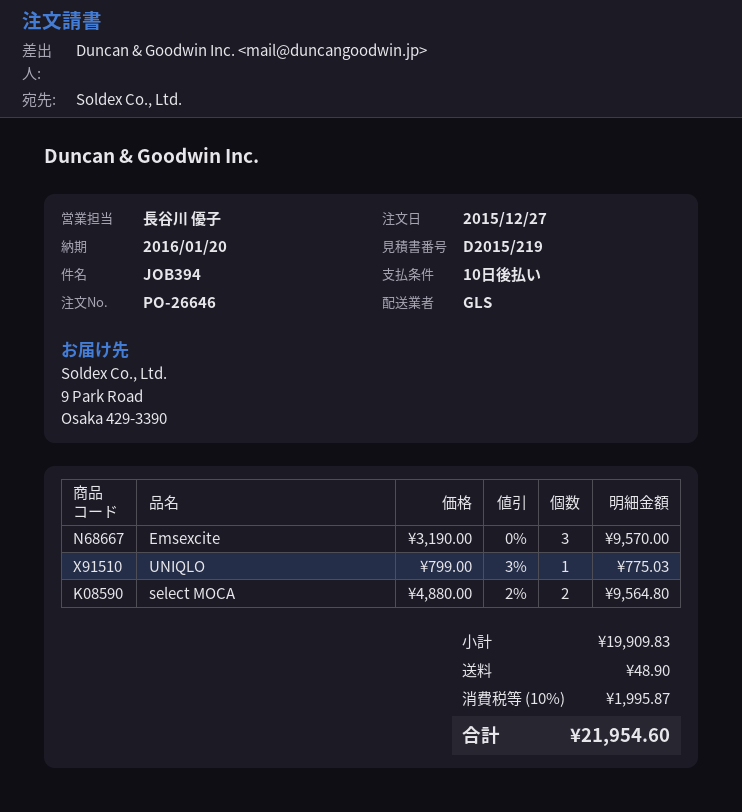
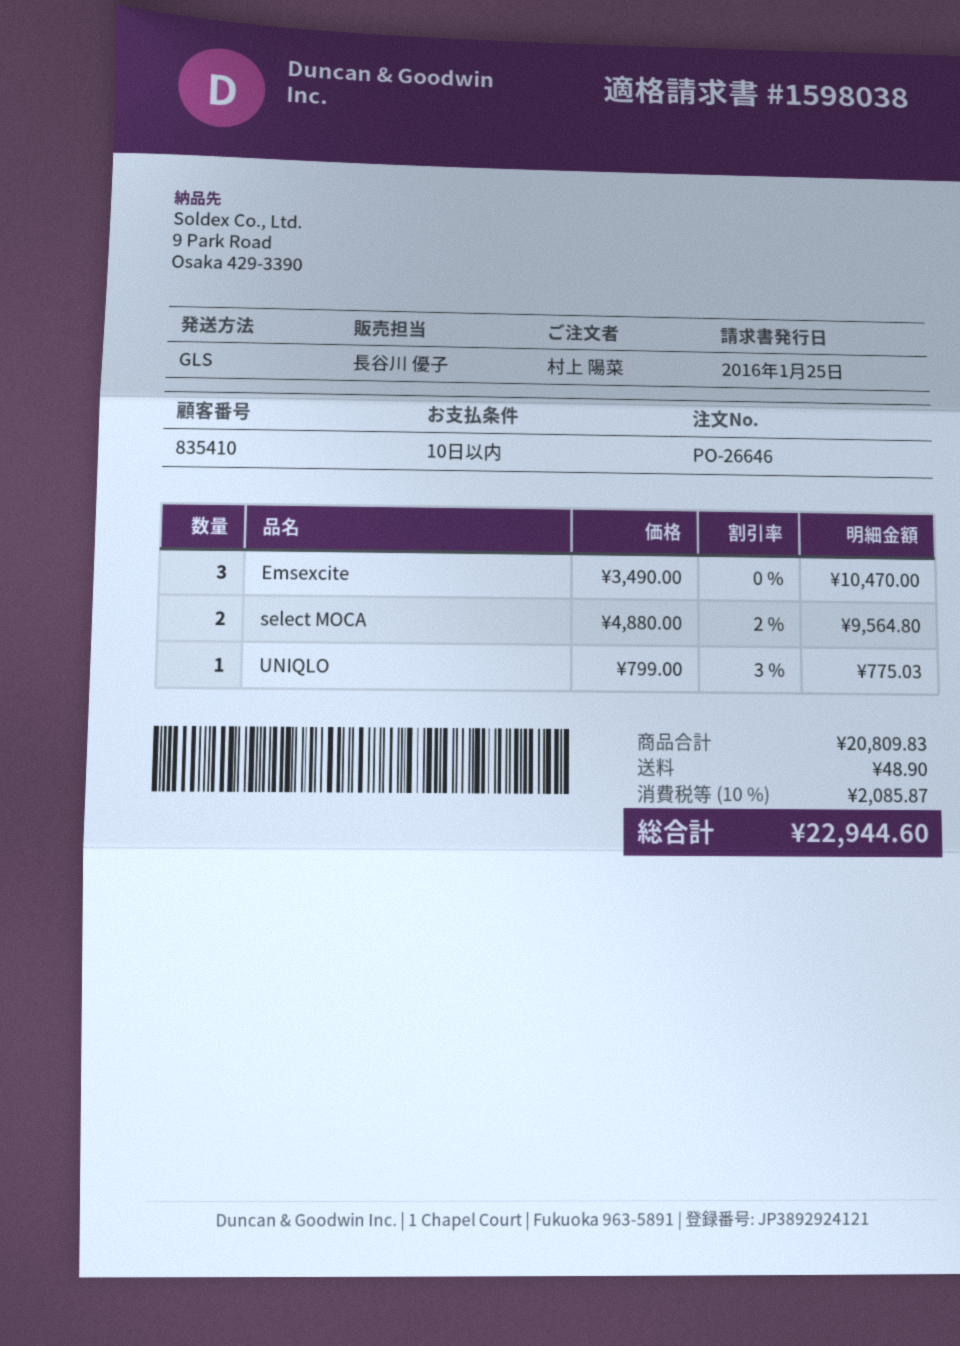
Emsexcite: 3 x 3190.00 = 9570.00 -> 3 x 3490.00 = 10470.00
subtotal: 19909.83 -> 20809.83
tax: 10% = 1995.87 -> 10% = 2085.87
total: 21954.60 -> 22944.60

